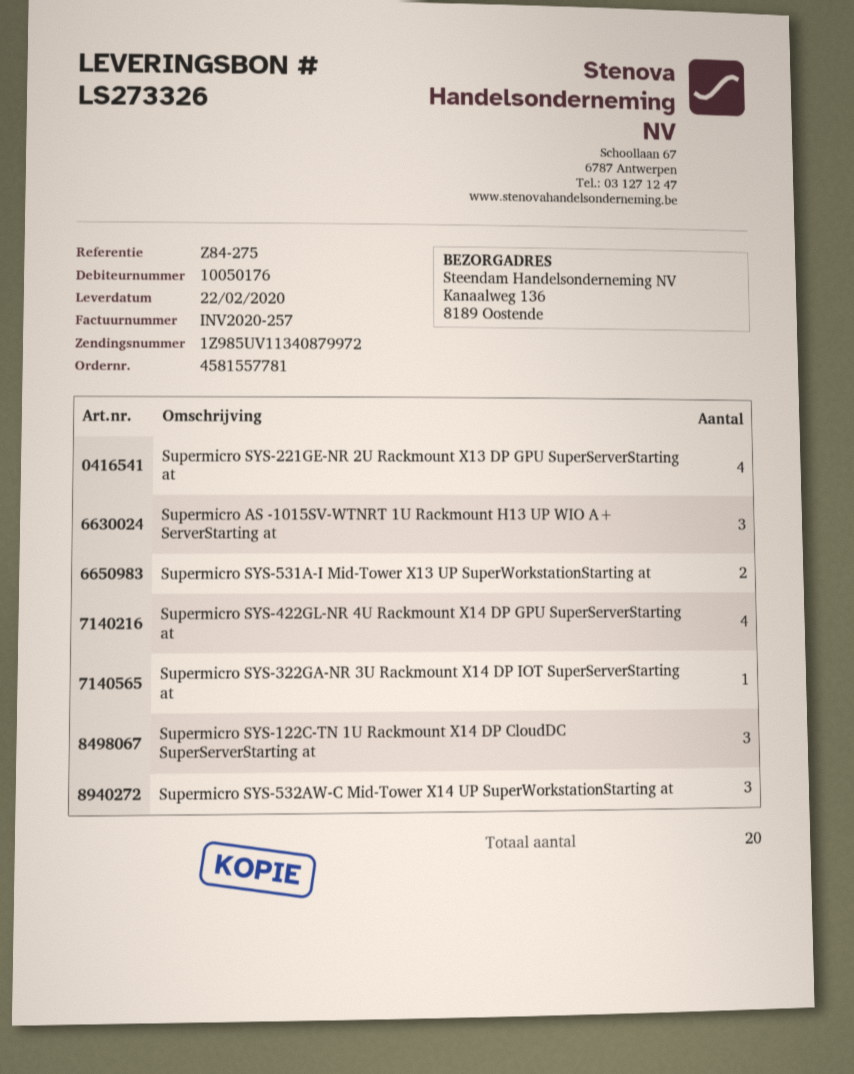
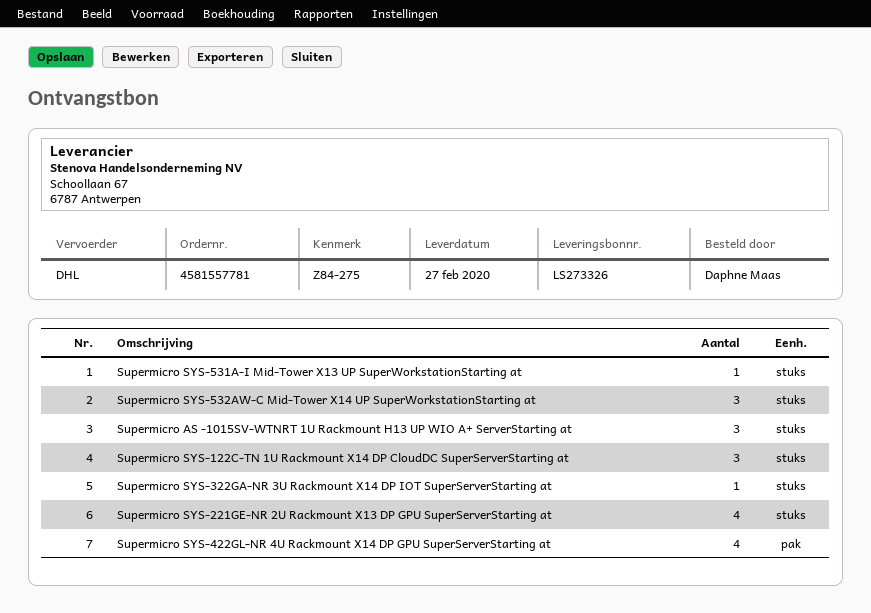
delivery date: 2020-02-22 -> 2020-02-27
Supermicro SYS-531A-I Mid-Tower X13 UP SuperWorkstationStarting at: 2 -> 1

